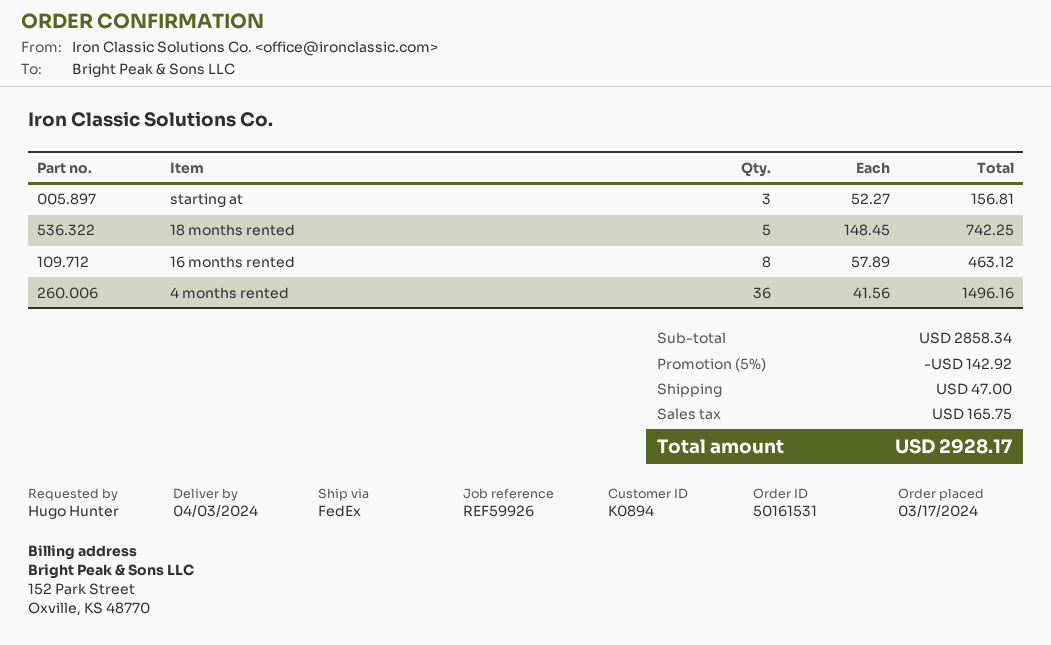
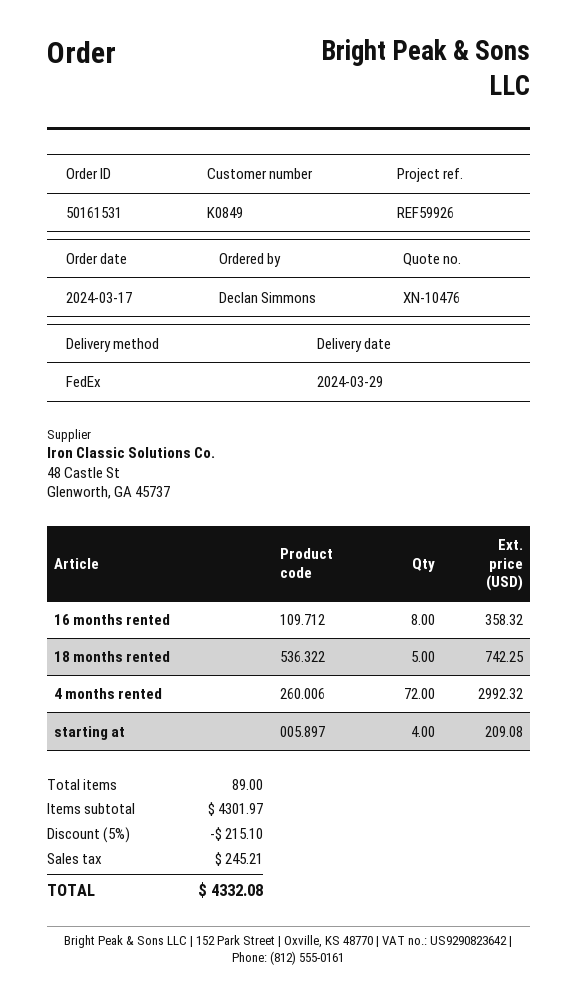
delivery date: 2024-04-03 -> 2024-03-29
customer number: K0894 -> K0849
ordered by: Hugo Hunter -> Declan Simmons
starting at: 3 for 156.81 -> 4 for 209.08
16 months rented: 8 for 463.12 -> 8 for 358.32
4 months rented: 36 for 1496.16 -> 72 for 2992.32
subtotal: 2858.34 -> 4301.97
discount: 5% = 142.92 -> 5% = 215.10
shipping: 47.00 -> none
tax: 165.75 -> 245.21
total: 2928.17 -> 4332.08

